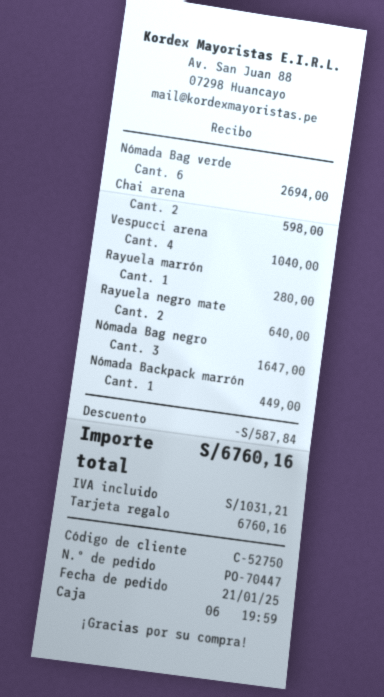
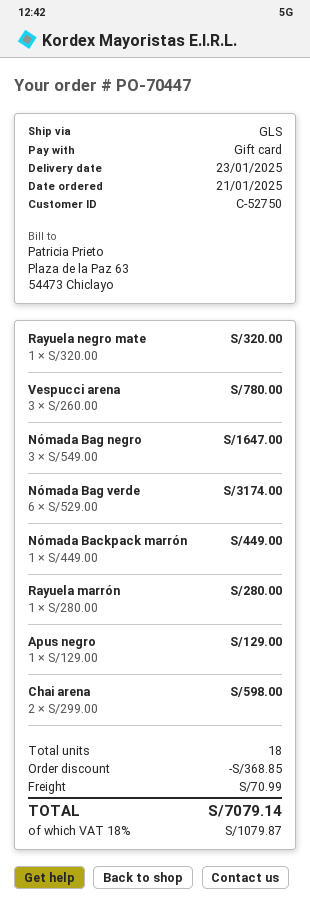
Nómada Bag verde: 6 for 2694.00 -> 6 for 3174.00
Vespucci arena: 4 for 1040.00 -> 3 for 780.00
Rayuela negro mate: 2 for 640.00 -> 1 for 320.00
Apus negro: none -> 1 for 129.00
discount: 587.84 -> 368.85
shipping: none -> 70.99
tax: 1031.21 -> 1079.87
total: 6760.16 -> 7079.14

